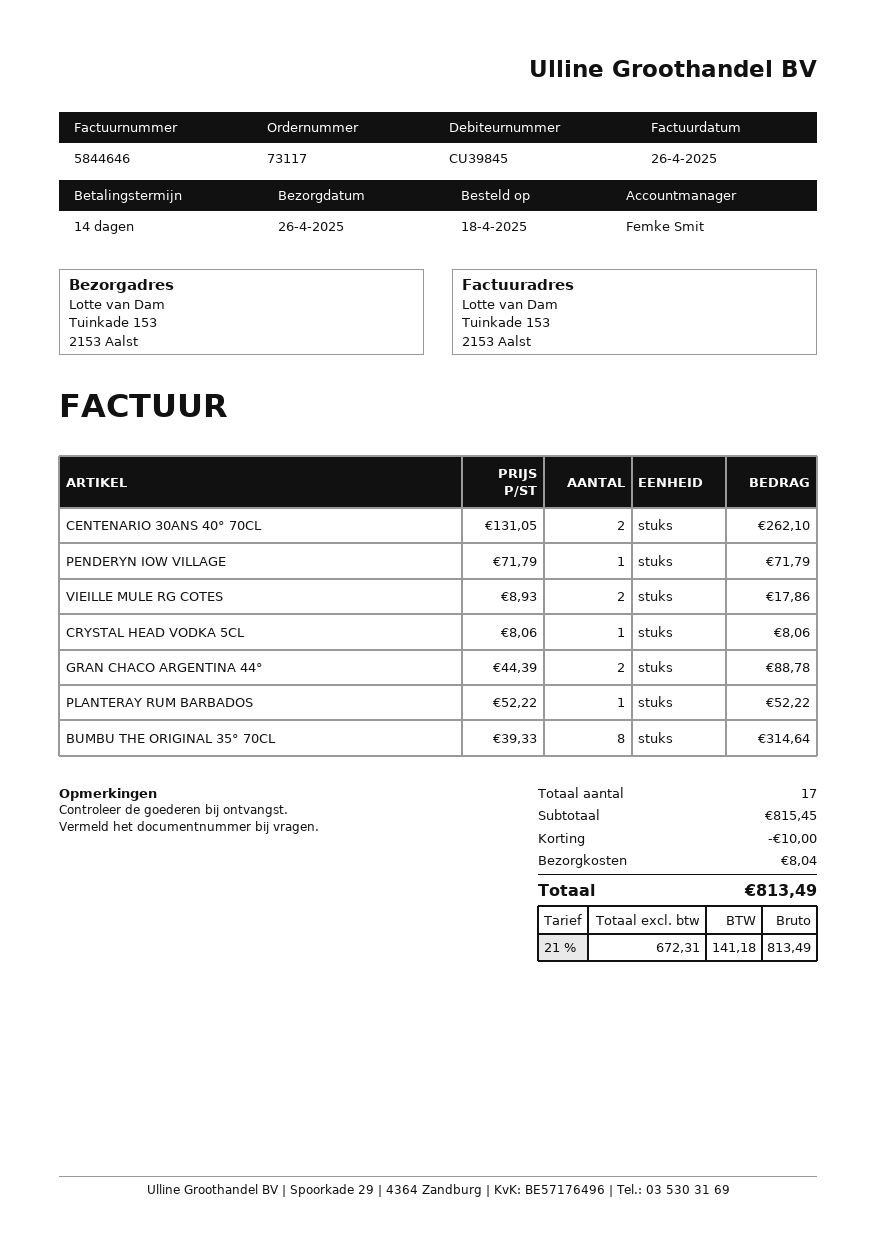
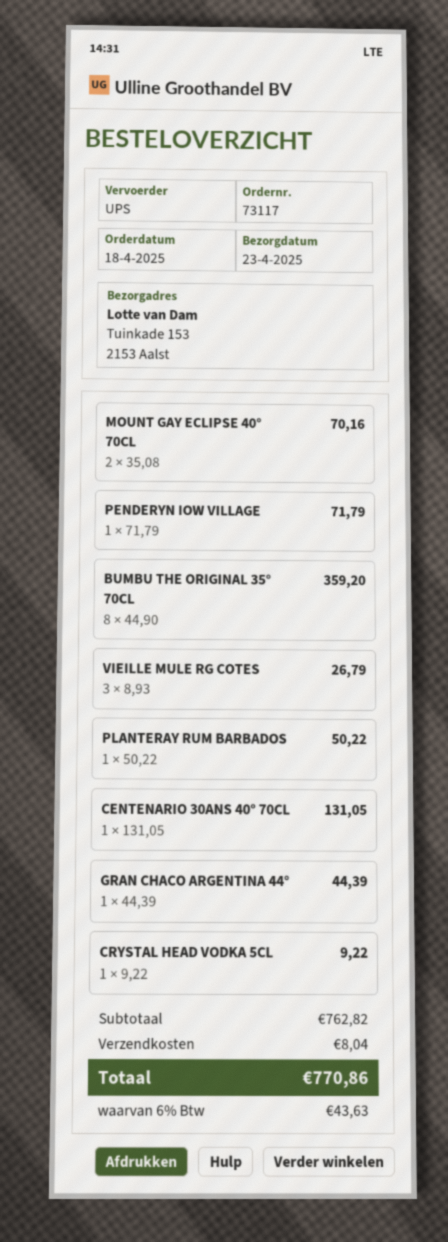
delivery date: 2025-04-26 -> 2025-04-23
CENTENARIO 30ANS 40° 70CL: 2 x 131.05 = 262.10 -> 1 x 131.05 = 131.05
VIEILLE MULE RG COTES: 2 x 8.93 = 17.86 -> 3 x 8.93 = 26.79
CRYSTAL HEAD VODKA 5CL: 1 x 8.06 = 8.06 -> 1 x 9.22 = 9.22
GRAN CHACO ARGENTINA 44°: 2 x 44.39 = 88.78 -> 1 x 44.39 = 44.39
PLANTERAY RUM BARBADOS: 1 x 52.22 = 52.22 -> 1 x 50.22 = 50.22
BUMBU THE ORIGINAL 35° 70CL: 8 x 39.33 = 314.64 -> 8 x 44.90 = 359.20
MOUNT GAY ECLIPSE 40° 70CL: none -> 2 x 35.08 = 70.16
subtotal: 815.45 -> 762.82
discount: 10.00 -> none
tax: 21% = 141.18 -> 6% = 43.63
total: 813.49 -> 770.86

